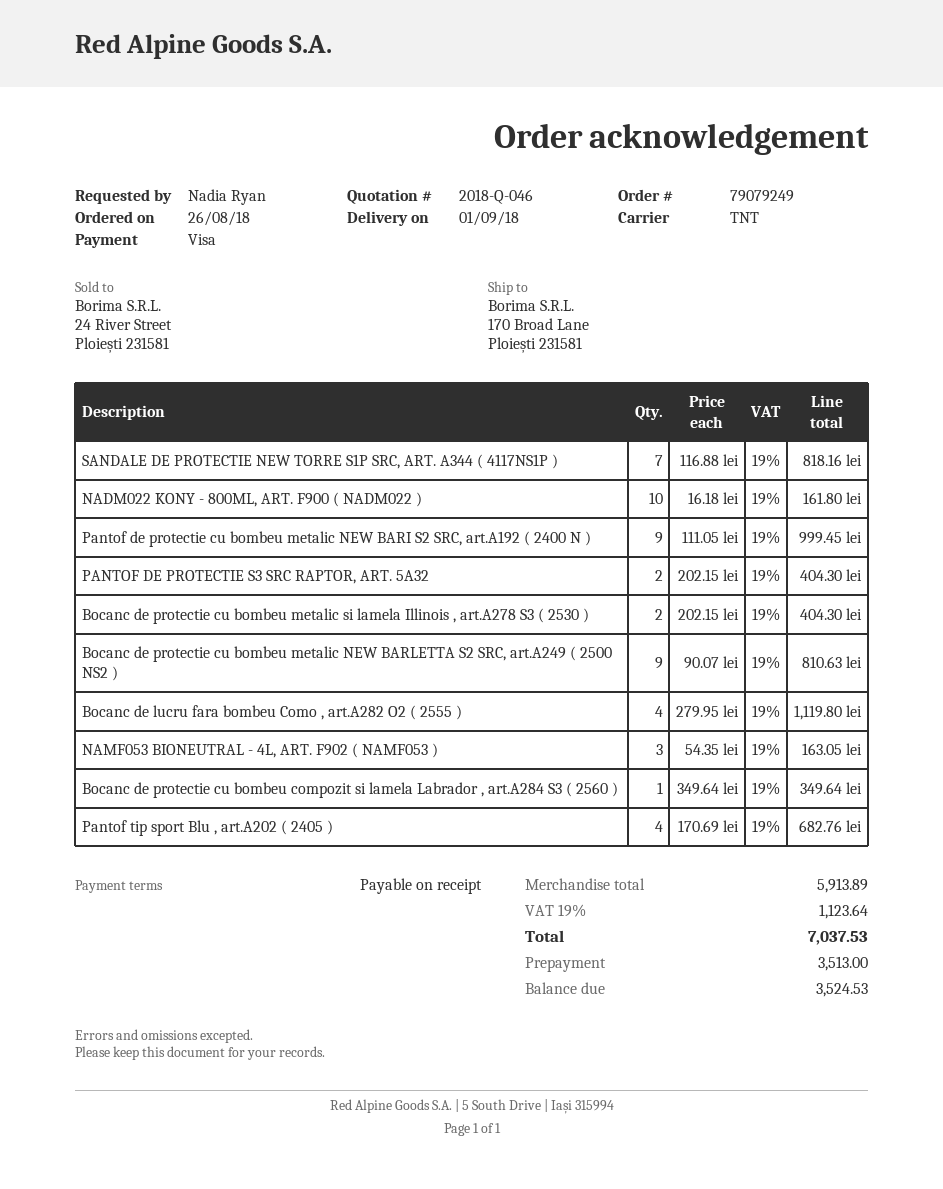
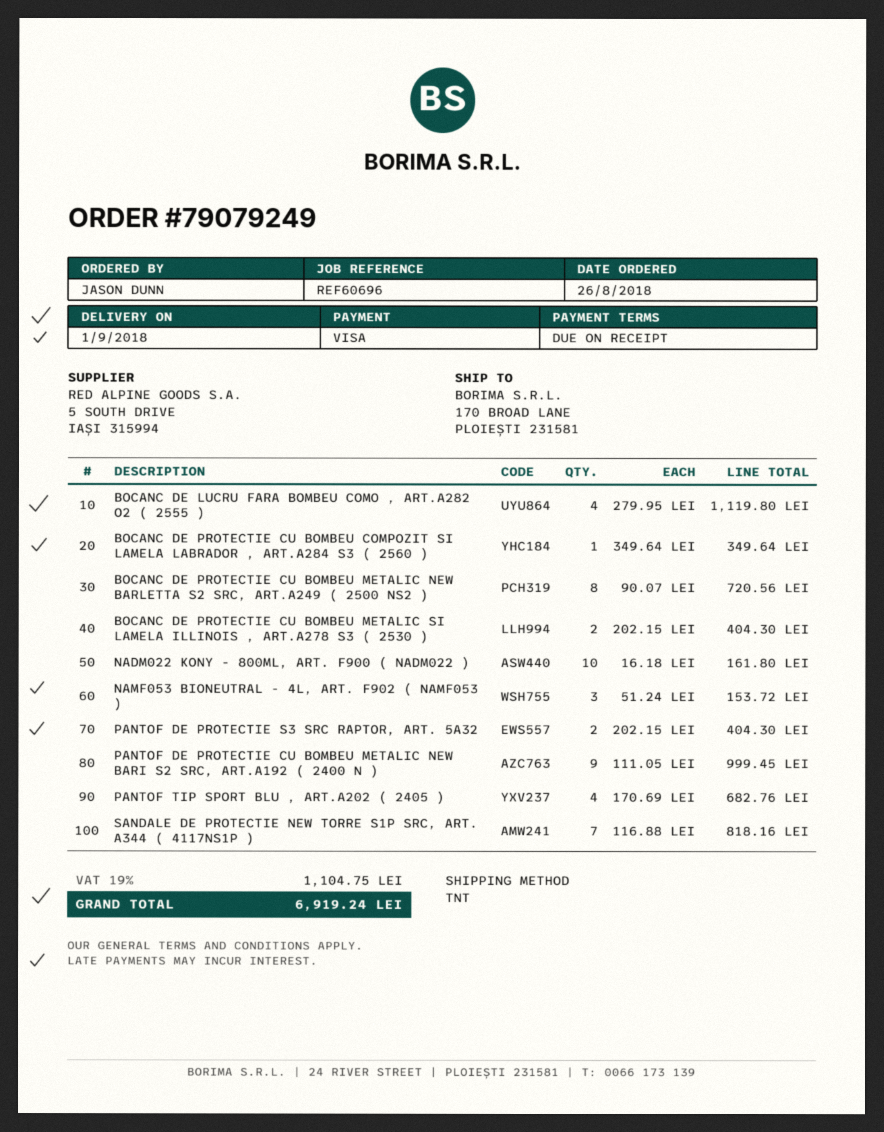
ordered by: Nadia Ryan -> JASON DUNN
Bocanc de protectie cu bombeu metalic NEW BARLETTA S2 SRC, art.A249 ( 2500 NS2 ): 9 x 90.07 = 810.63 -> 8 x 90.07 = 720.56
NAMF053 BIONEUTRAL - 4L, ART. F902 ( NAMF053 ): 3 x 54.35 = 163.05 -> 3 x 51.24 = 153.72
tax: 19% = 1123.64 -> 19% = 1104.75
total: 7037.53 -> 6919.24

